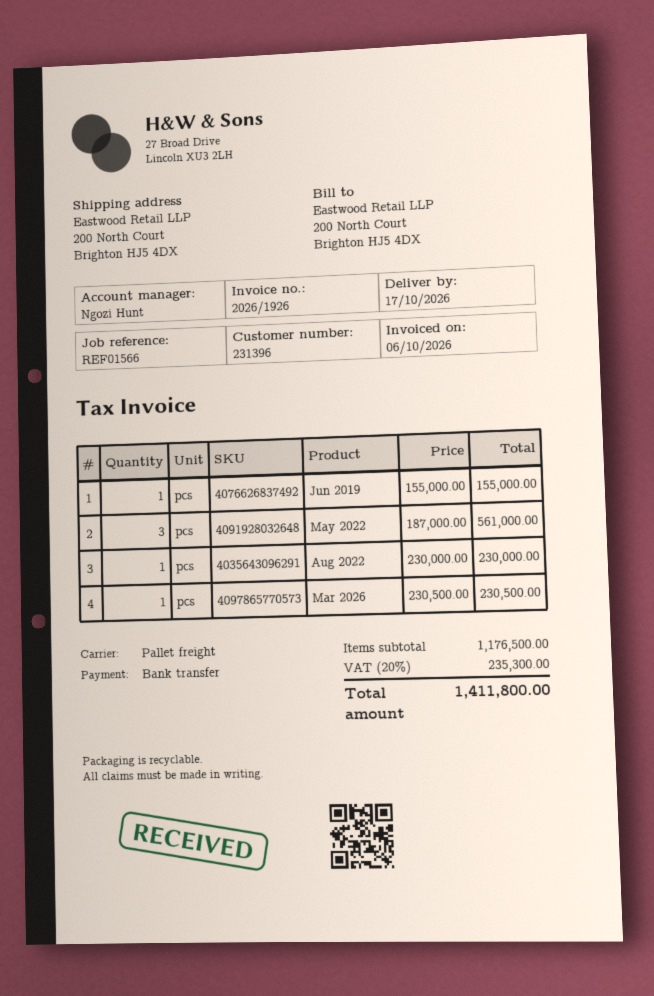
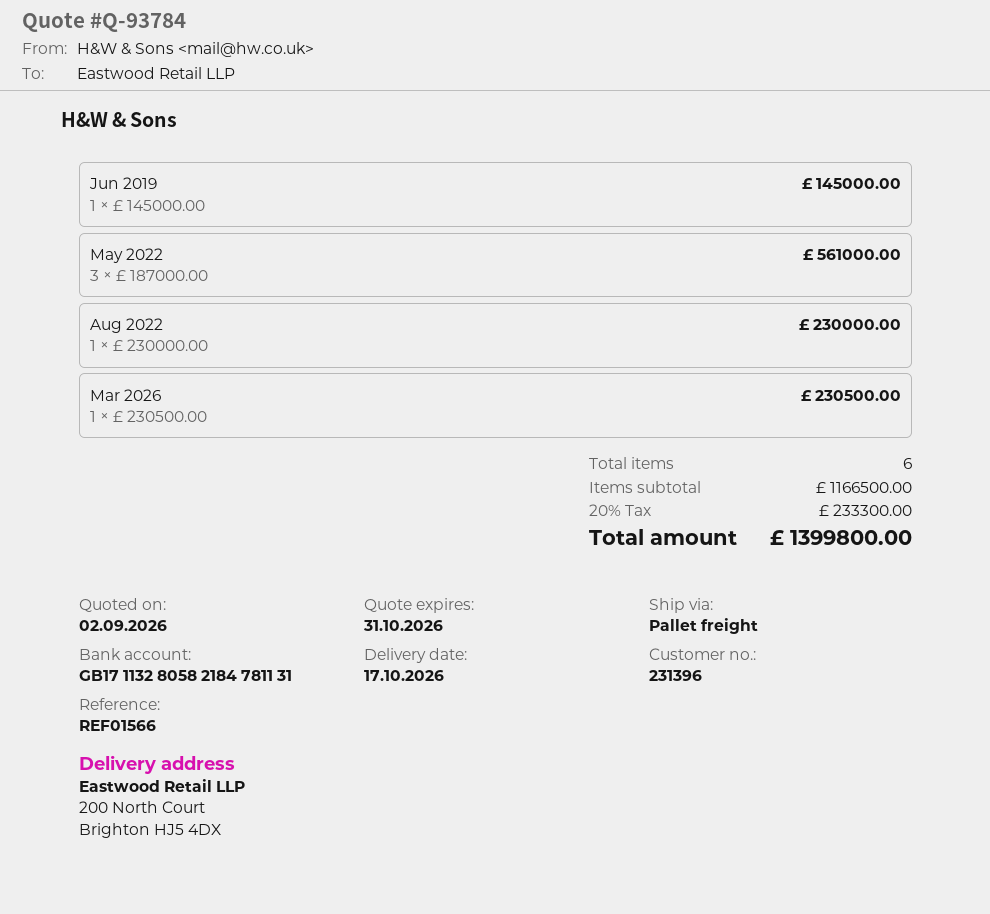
Jun 2019: 1 x 155000.00 = 155000.00 -> 1 x 145000.00 = 145000.00
subtotal: 1176500.00 -> 1166500.00
tax: 20% = 235300.00 -> 20% = 233300.00
total: 1411800.00 -> 1399800.00

